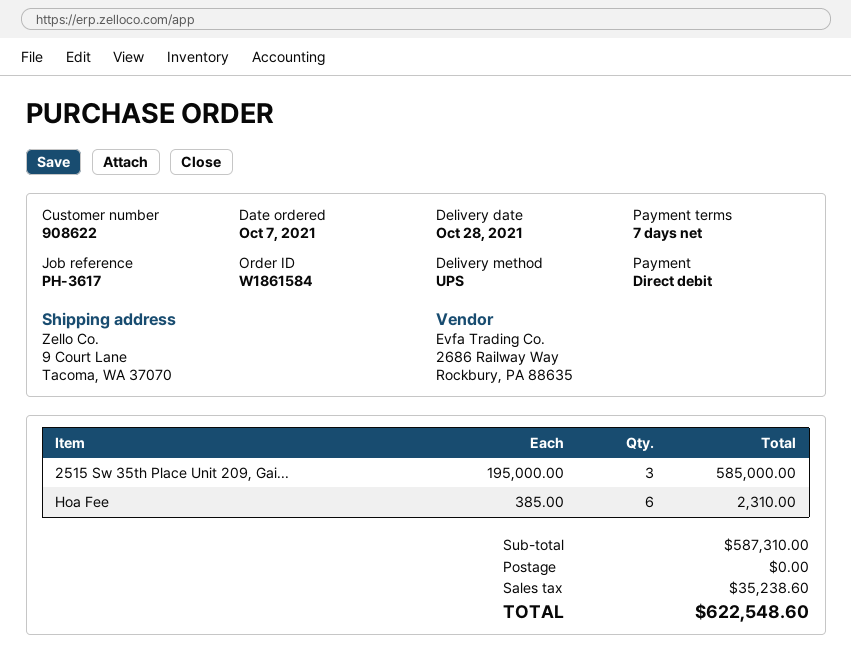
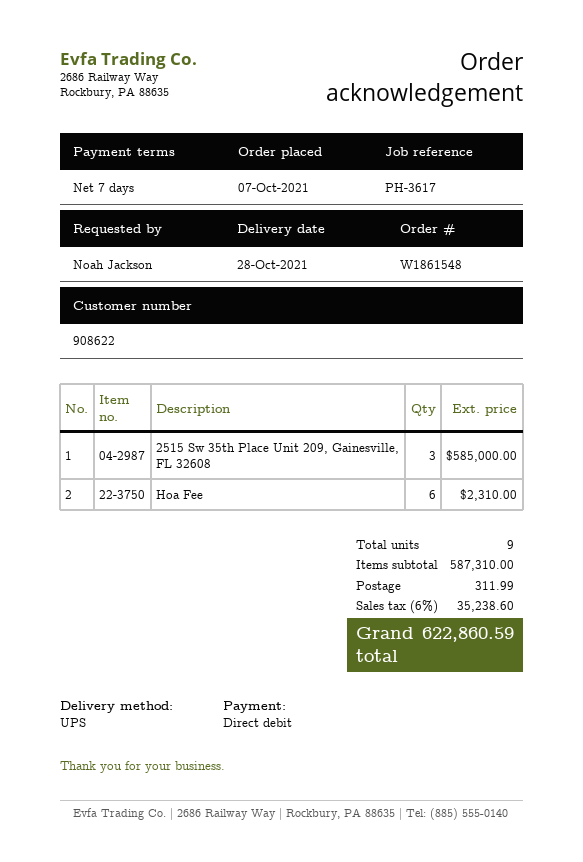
order number: W1861584 -> W1861548
shipping: 0.00 -> 311.99
total: 622548.60 -> 622860.59

